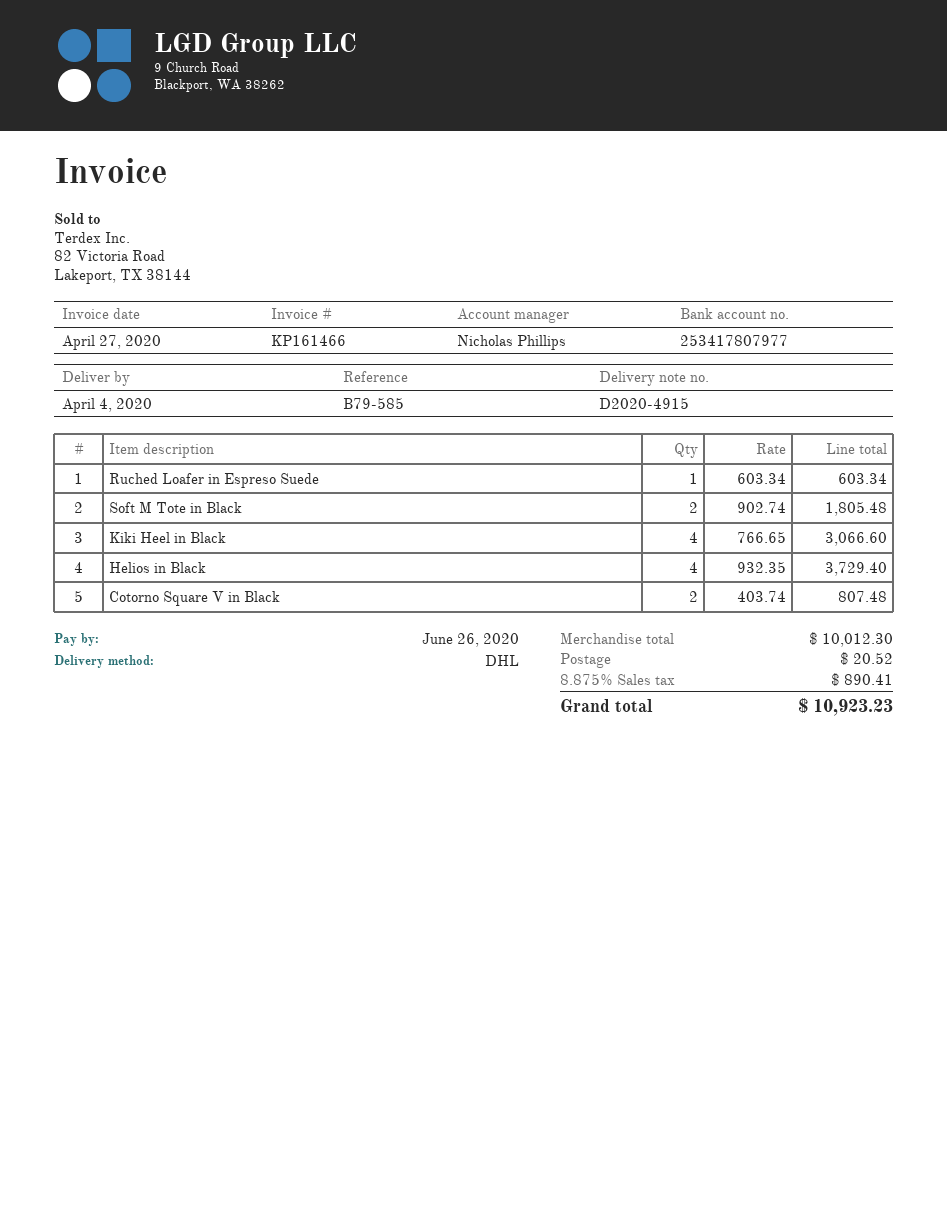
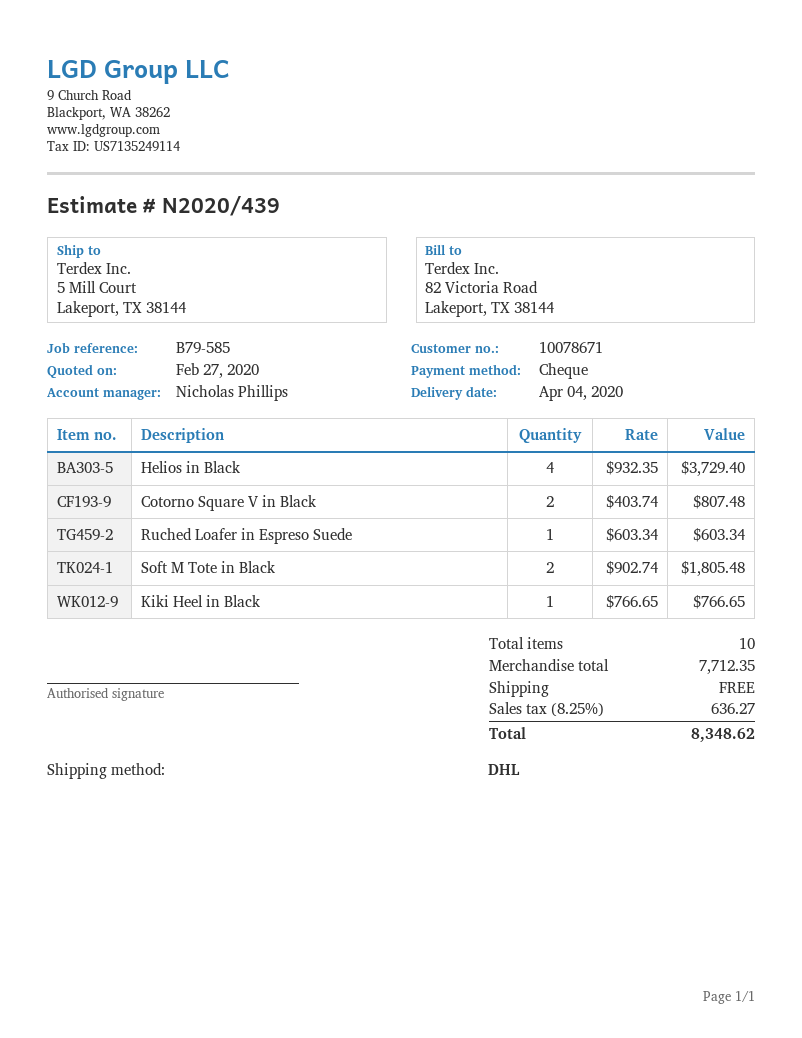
Kiki Heel in Black: 4 x 766.65 = 3066.60 -> 1 x 766.65 = 766.65
subtotal: 10012.30 -> 7712.35
shipping: 20.52 -> 0.00
tax: 8.875% = 890.41 -> 8.25% = 636.27
total: 10923.23 -> 8348.62

